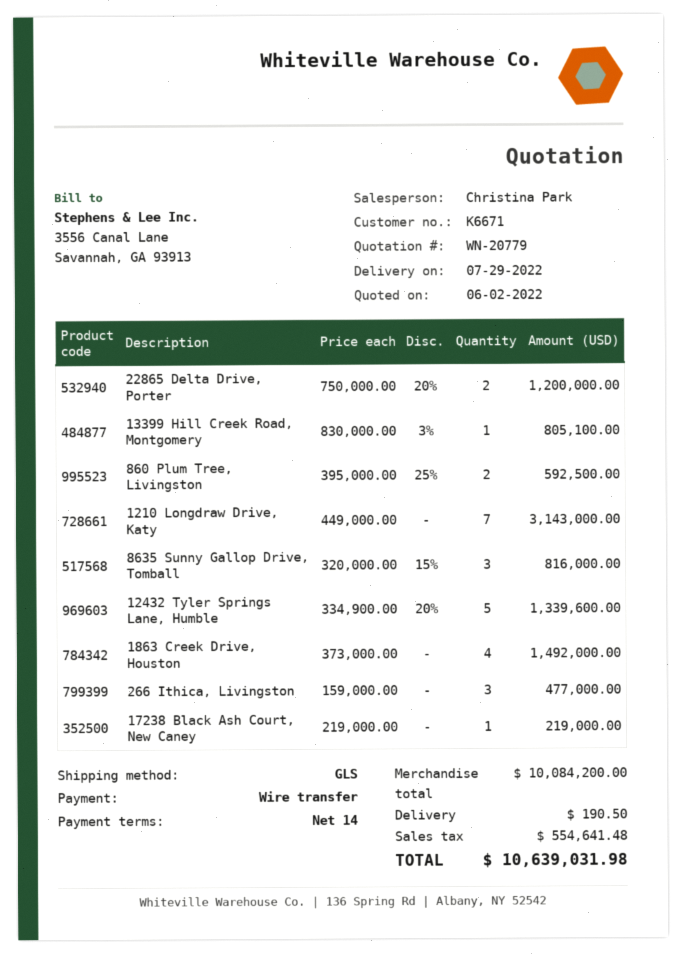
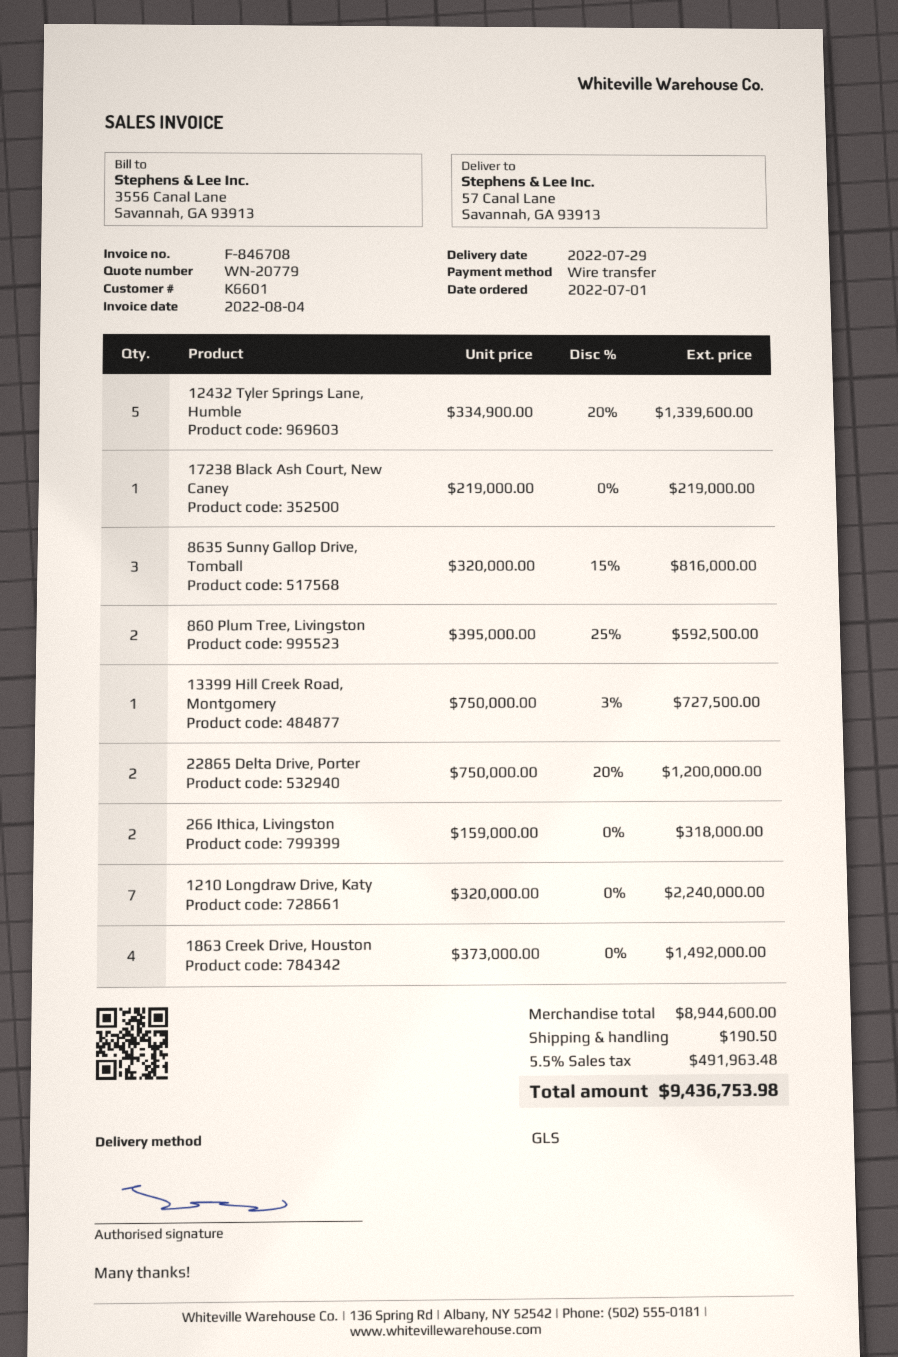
customer number: K6671 -> K6601
13399 Hill Creek Road, Montgomery: 1 x 830000.00 - 3% = 805100.00 -> 1 x 750000.00 - 3% = 727500.00
1210 Longdraw Drive, Katy: 7 x 449000.00 = 3143000.00 -> 7 x 320000.00 = 2240000.00
266 Ithica, Livingston: 3 x 159000.00 = 477000.00 -> 2 x 159000.00 = 318000.00
subtotal: 10084200.00 -> 8944600.00
tax: 554641.48 -> 491963.48
total: 10639031.98 -> 9436753.98

